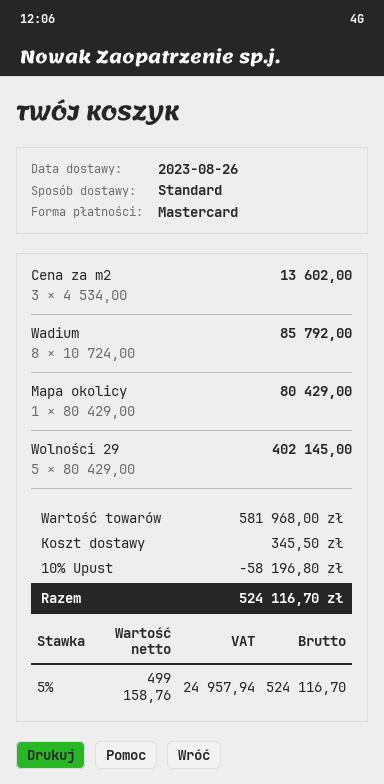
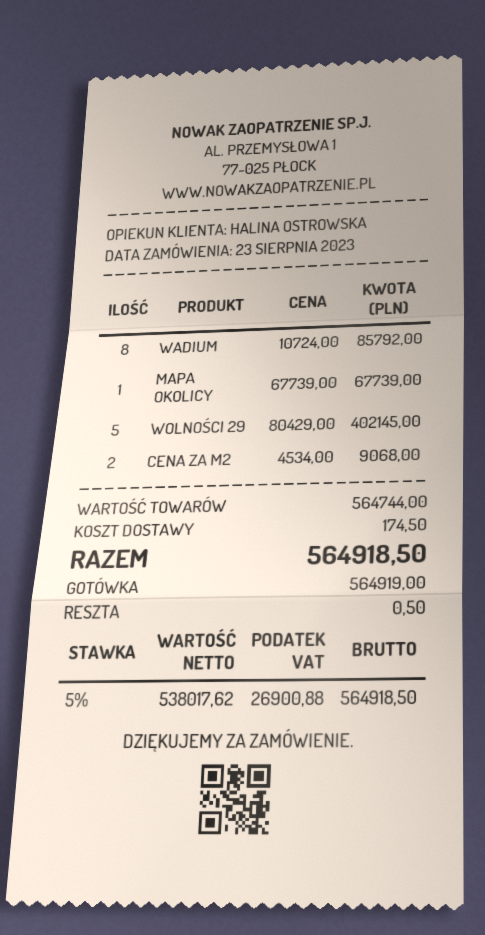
payment method: Mastercard -> cash
Cena za m2: 3 x 4534.00 = 13602.00 -> 2 x 4534.00 = 9068.00
Mapa okolicy: 1 x 80429.00 = 80429.00 -> 1 x 67739.00 = 67739.00
subtotal: 581968.00 -> 564744.00
discount: 10% = 58196.80 -> none
shipping: 345.50 -> 174.50
net: 499158.76 -> 538017.62
tax: 5% = 24957.94 -> 5% = 26900.88
total: 524116.70 -> 564918.50

